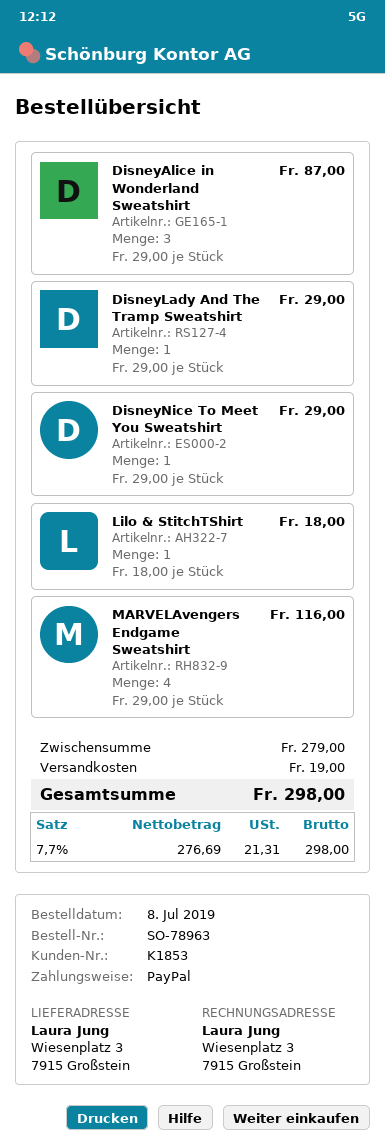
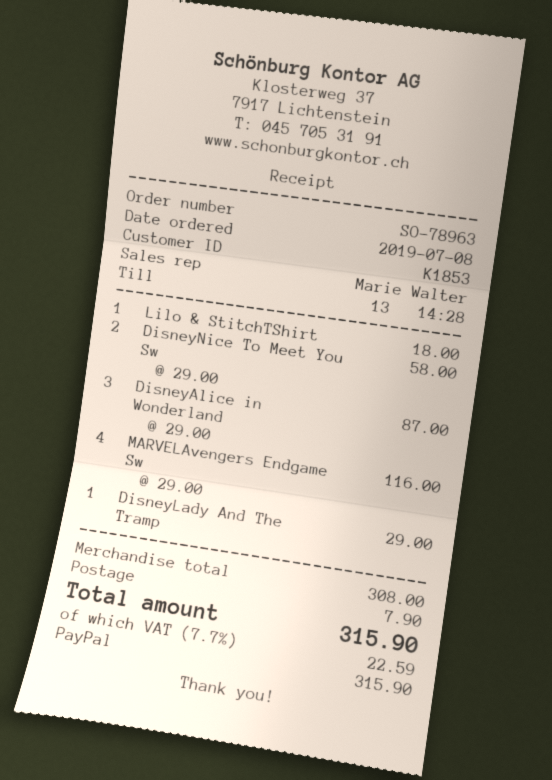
DisneyNice To Meet You Sweatshirt: 1 x 29.00 = 29.00 -> 2 x 29.00 = 58.00
subtotal: 279.00 -> 308.00
shipping: 19.00 -> 7.90
tax: 7.7% = 21.31 -> 7.7% = 22.59
total: 298.00 -> 315.90

